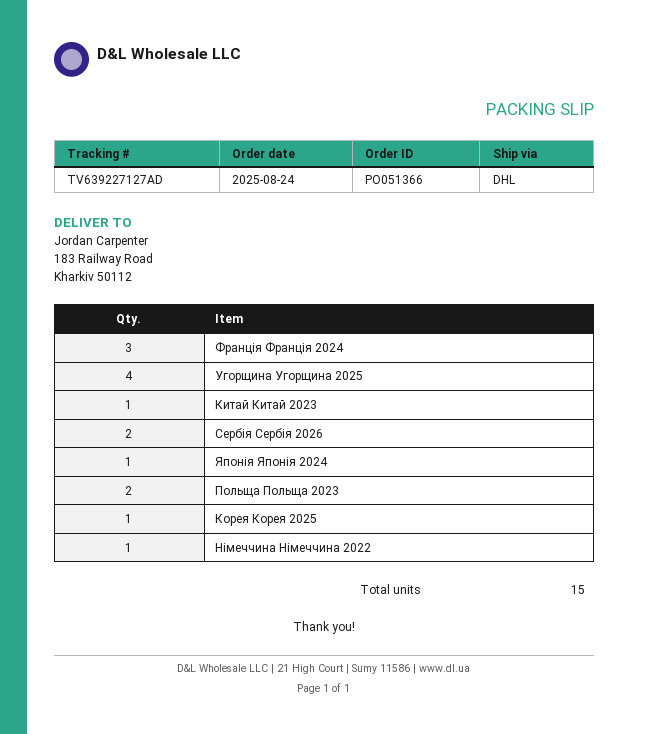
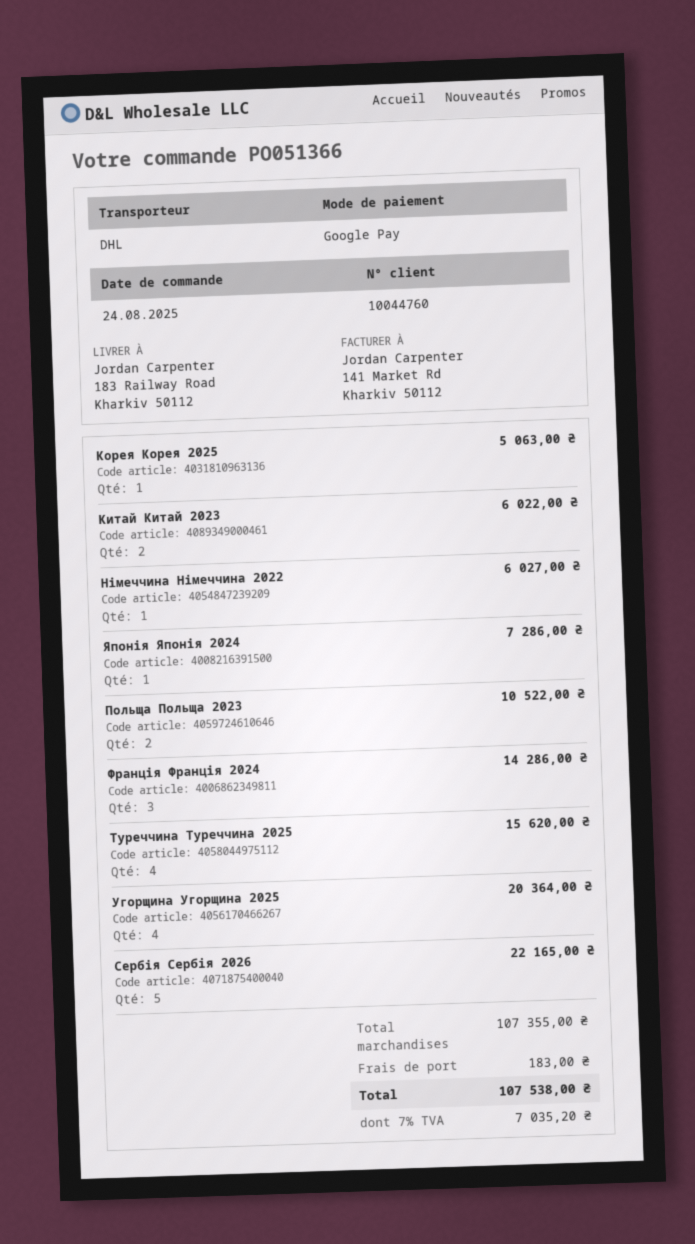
Китай Китай 2023: 1 -> 2
Сербія Сербія 2026: 2 -> 5
Туреччина Туреччина 2025: none -> 4

